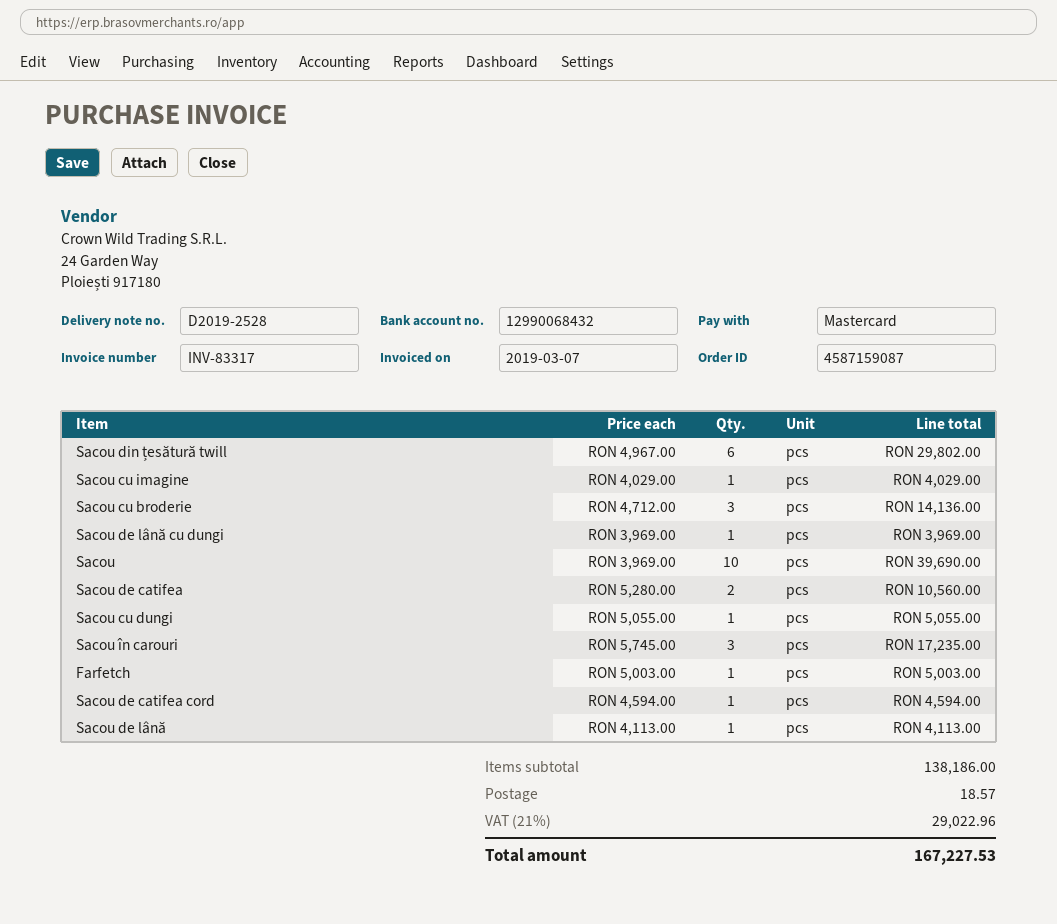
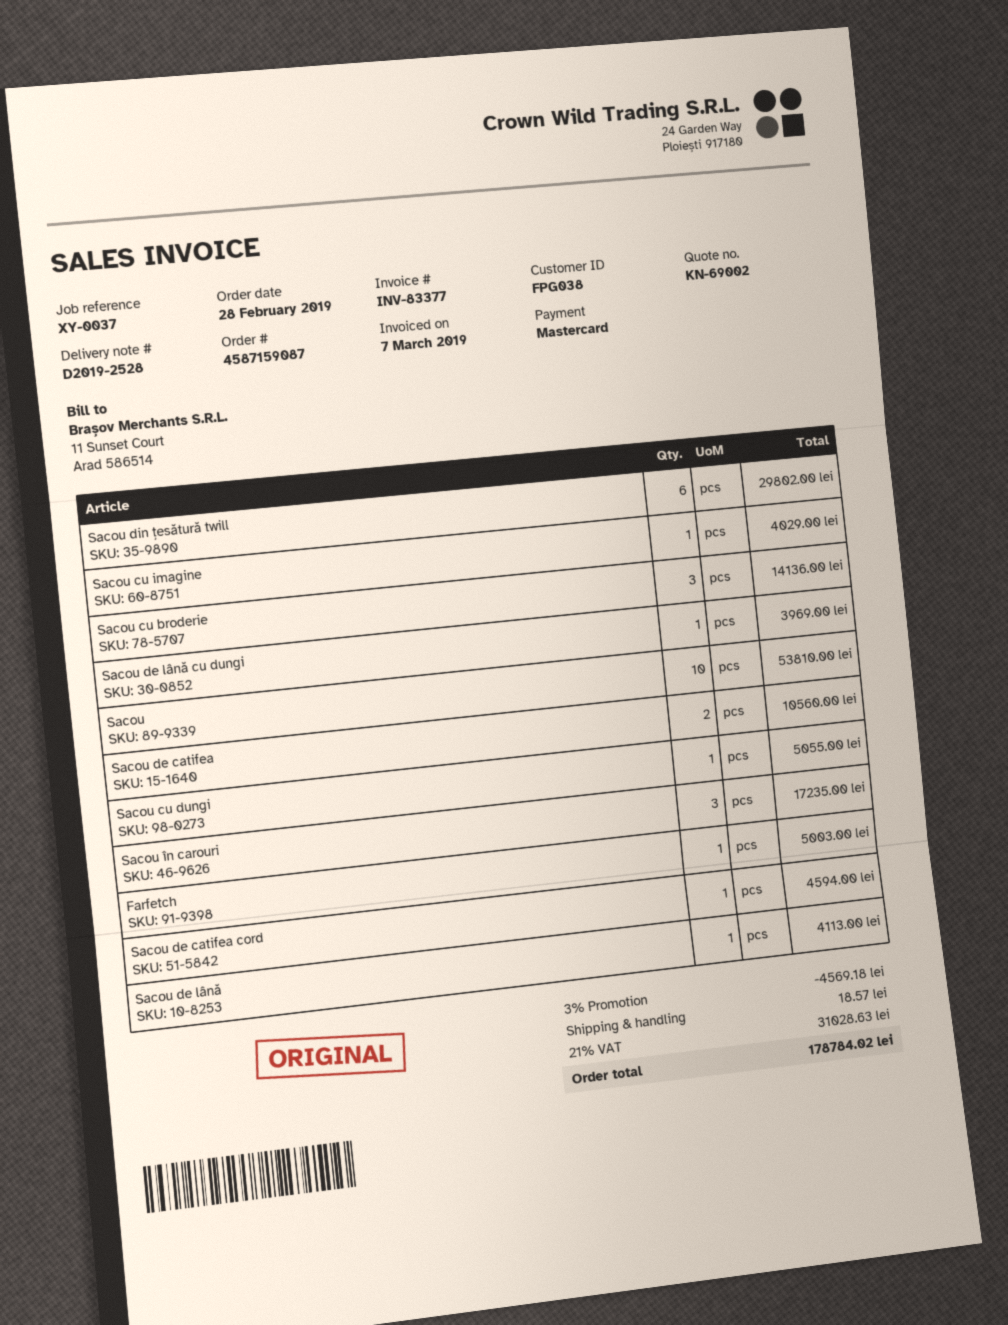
invoice number: INV-83317 -> INV-83377
Sacou: 10 for 39690.00 -> 10 for 53810.00
discount: none -> 3% = 4569.18
tax: 21% = 29022.96 -> 21% = 31028.63
total: 167227.53 -> 178784.02

